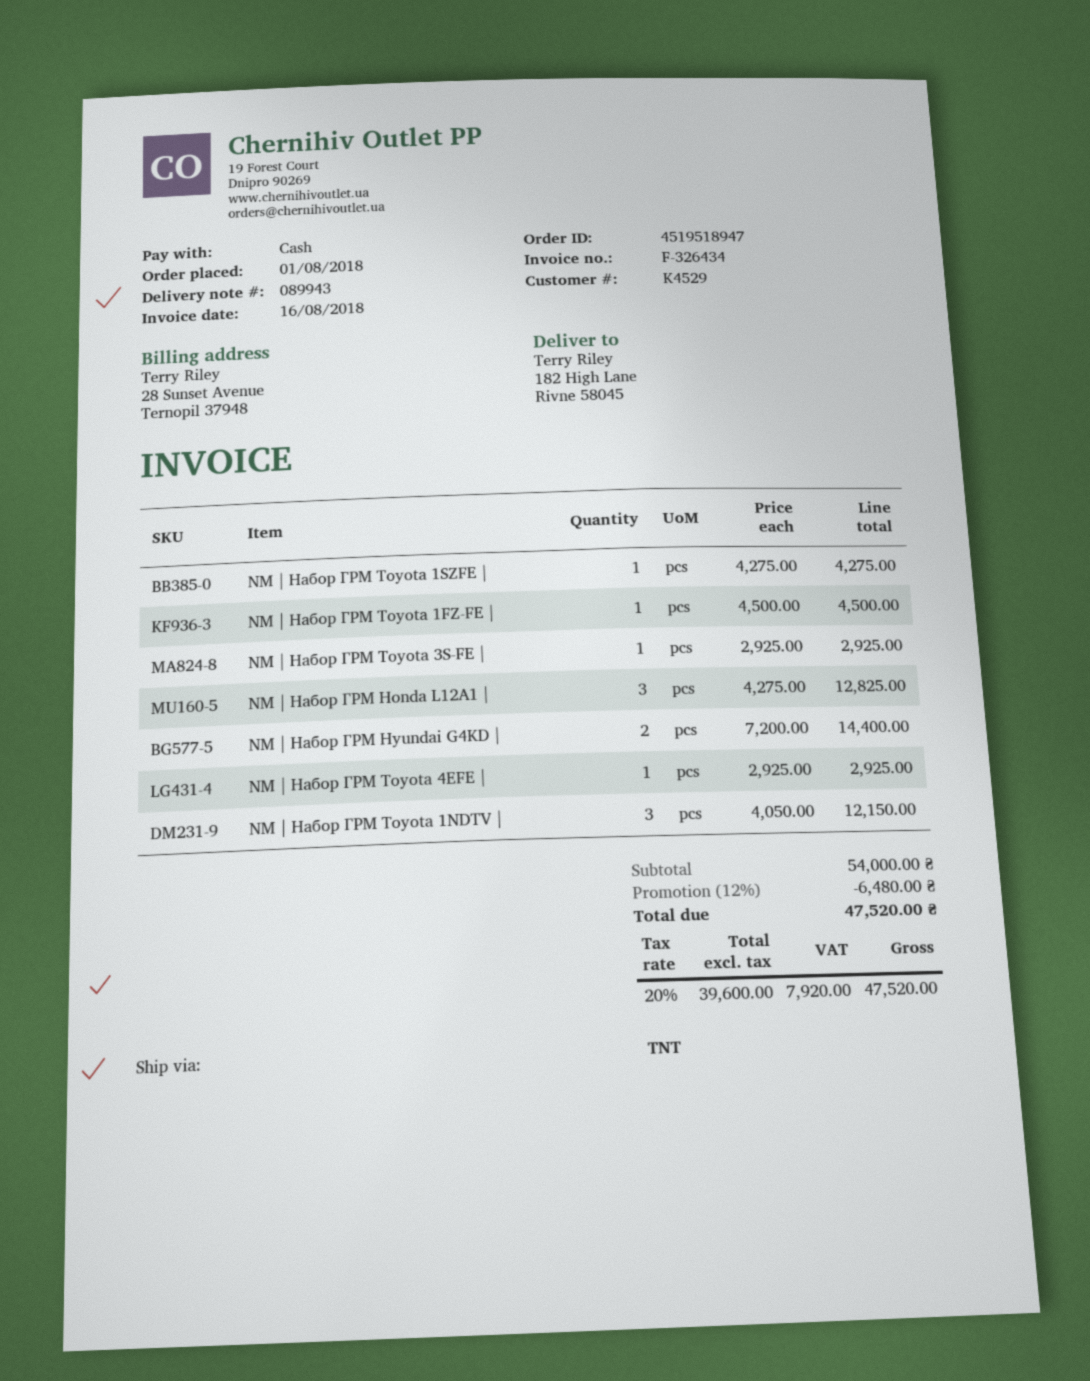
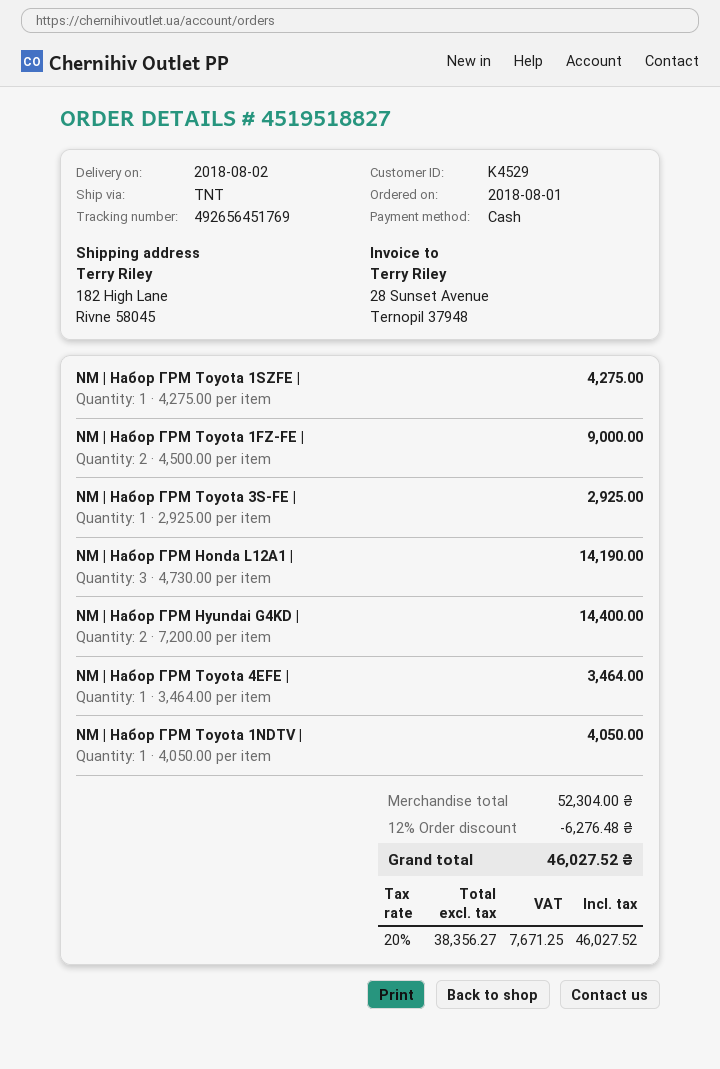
order number: 4519518947 -> 4519518827
NM | Набор ГРМ Toyota 1FZ-FE |: 1 x 4500.00 = 4500.00 -> 2 x 4500.00 = 9000.00
NM | Набор ГРМ Honda L12A1 |: 3 x 4275.00 = 12825.00 -> 3 x 4730.00 = 14190.00
NM | Набор ГРМ Toyota 4EFE |: 1 x 2925.00 = 2925.00 -> 1 x 3464.00 = 3464.00
NM | Набор ГРМ Toyota 1NDTV |: 3 x 4050.00 = 12150.00 -> 1 x 4050.00 = 4050.00
subtotal: 54000.00 -> 52304.00
discount: 12% = 6480.00 -> 12% = 6276.48
net: 39600.00 -> 38356.27
tax: 20% = 7920.00 -> 20% = 7671.25
total: 47520.00 -> 46027.52

